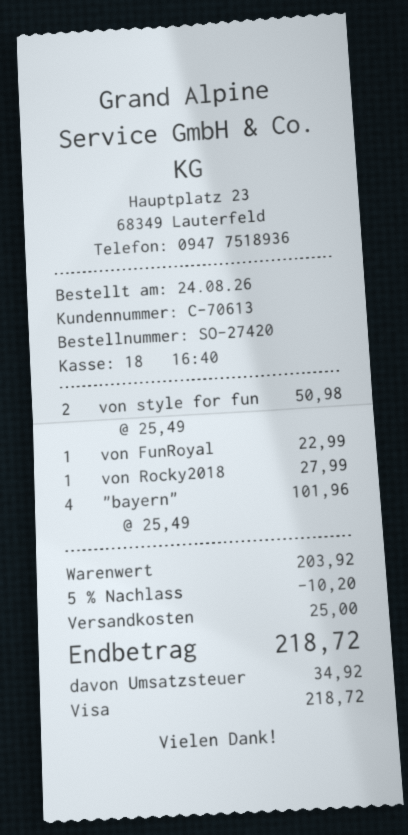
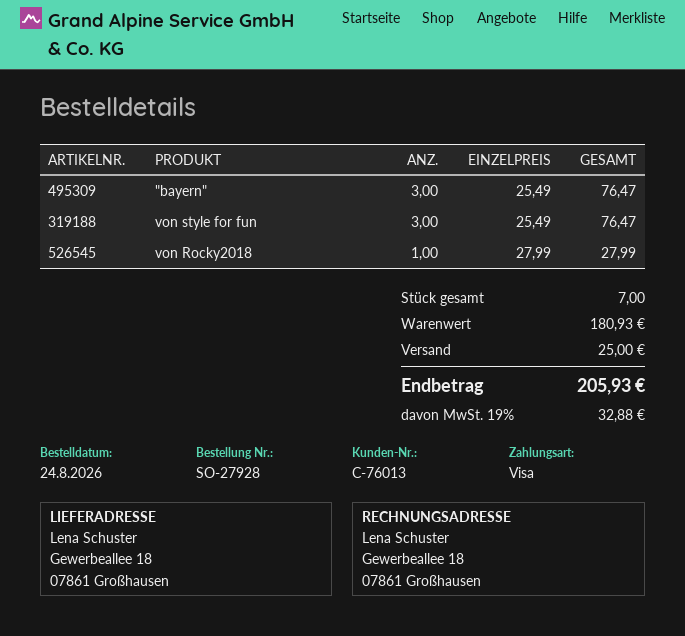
order number: SO-27420 -> SO-27928
customer number: C-70613 -> C-76013
von style for fun: 2 x 25.49 = 50.98 -> 3 x 25.49 = 76.47
von FunRoyal: 1 x 22.99 = 22.99 -> none
"bayern": 4 x 25.49 = 101.96 -> 3 x 25.49 = 76.47
subtotal: 203.92 -> 180.93
discount: 5% = 10.20 -> none
tax: 34.92 -> 32.88
total: 218.72 -> 205.93

